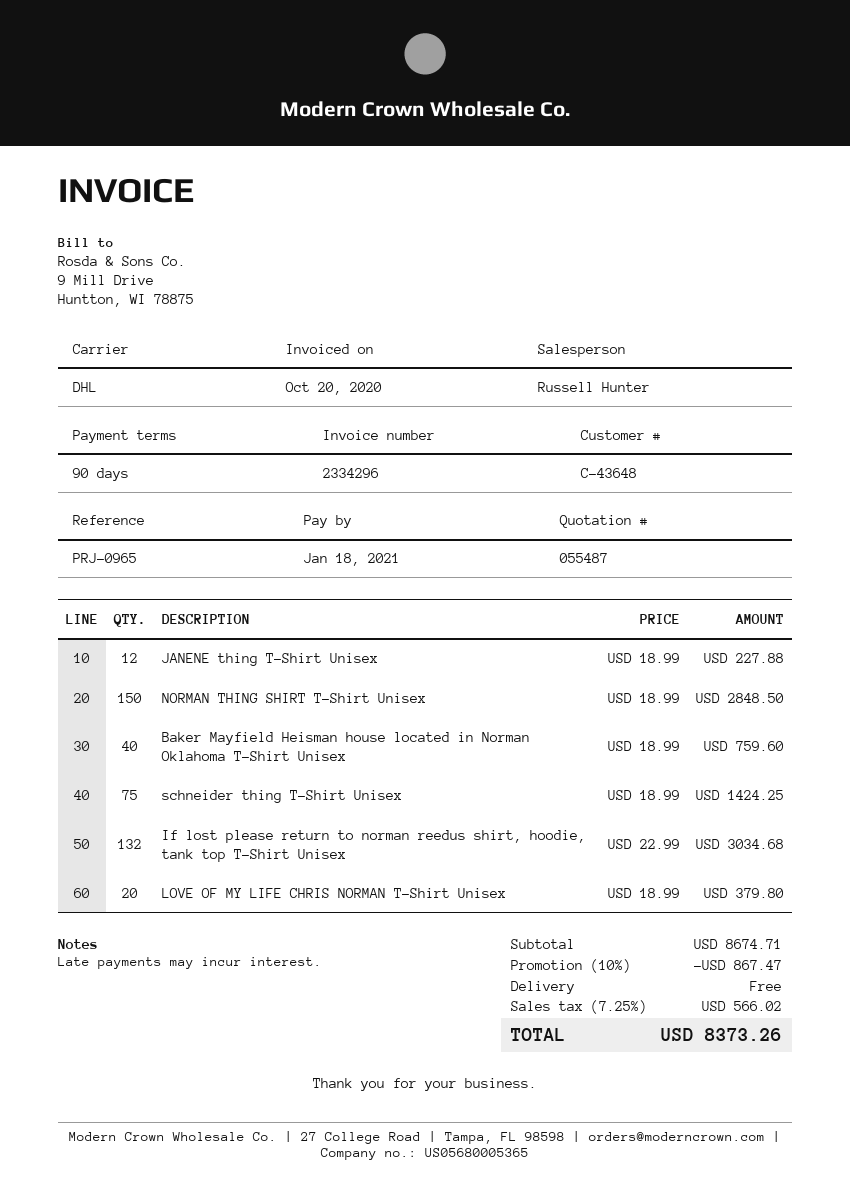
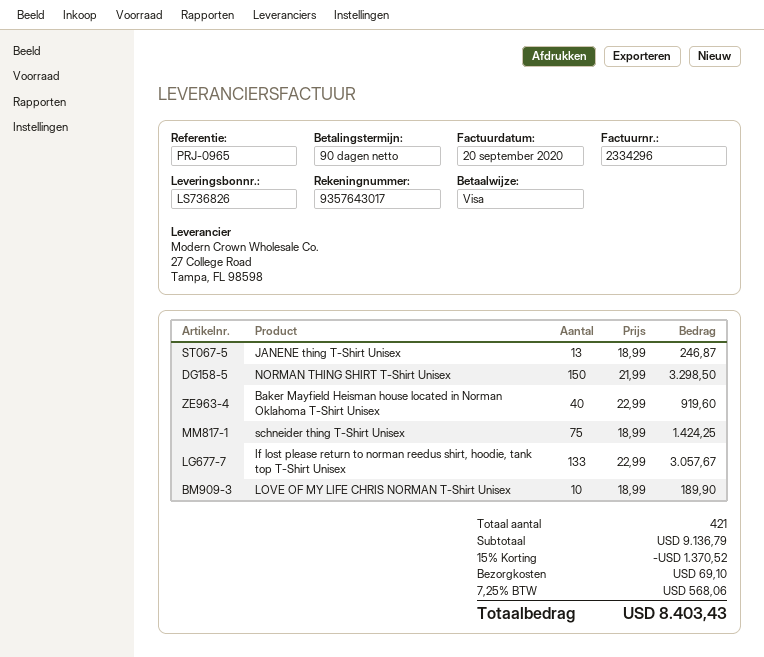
invoice date: 2020-10-20 -> 2020-09-20
JANENE thing T-Shirt Unisex: 12 x 18.99 = 227.88 -> 13 x 18.99 = 246.87
NORMAN THING SHIRT T-Shirt Unisex: 150 x 18.99 = 2848.50 -> 150 x 21.99 = 3298.50
Baker Mayfield Heisman house located in Norman Oklahoma T-Shirt Unisex: 40 x 18.99 = 759.60 -> 40 x 22.99 = 919.60
If lost please return to norman reedus shirt, hoodie, tank top T-Shirt Unisex: 132 x 22.99 = 3034.68 -> 133 x 22.99 = 3057.67
LOVE OF MY LIFE CHRIS NORMAN T-Shirt Unisex: 20 x 18.99 = 379.80 -> 10 x 18.99 = 189.90
subtotal: 8674.71 -> 9136.79
discount: 10% = 867.47 -> 15% = 1370.52
shipping: 0.00 -> 69.10
tax: 7.25% = 566.02 -> 7.25% = 568.06
total: 8373.26 -> 8403.43

